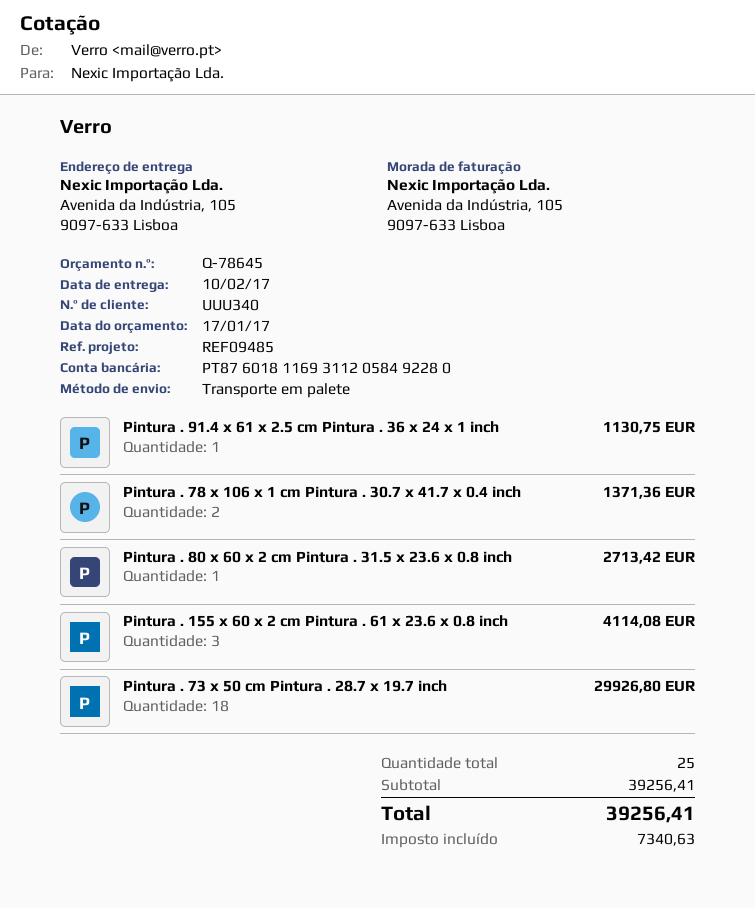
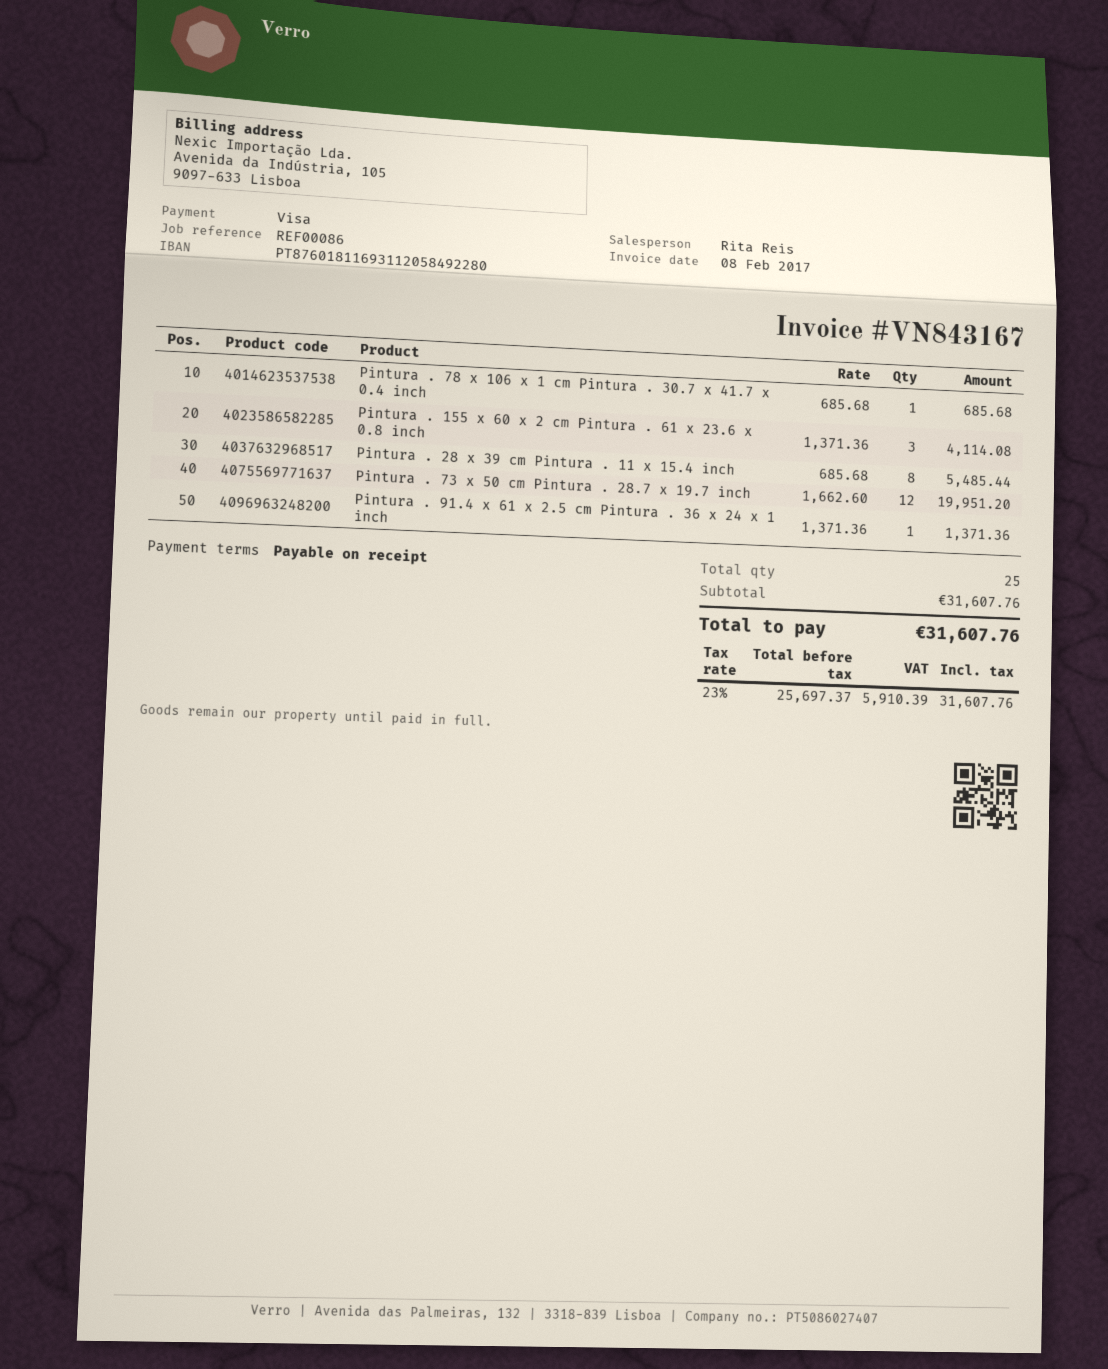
reference: REF09485 -> REF00086
Pintura . 91.4 x 61 x 2.5 cm Pintura . 36 x 24 x 1 inch: 1 for 1130.75 -> 1 for 1371.36
Pintura . 78 x 106 x 1 cm Pintura . 30.7 x 41.7 x 0.4 inch: 2 for 1371.36 -> 1 for 685.68
Pintura . 80 x 60 x 2 cm Pintura . 31.5 x 23.6 x 0.8 inch: 1 for 2713.42 -> none
Pintura . 73 x 50 cm Pintura . 28.7 x 19.7 inch: 18 for 29926.80 -> 12 for 19951.20
Pintura . 28 x 39 cm Pintura . 11 x 15.4 inch: none -> 8 for 5485.44
subtotal: 39256.41 -> 31607.76
tax: 7340.63 -> 5910.39
total: 39256.41 -> 31607.76

